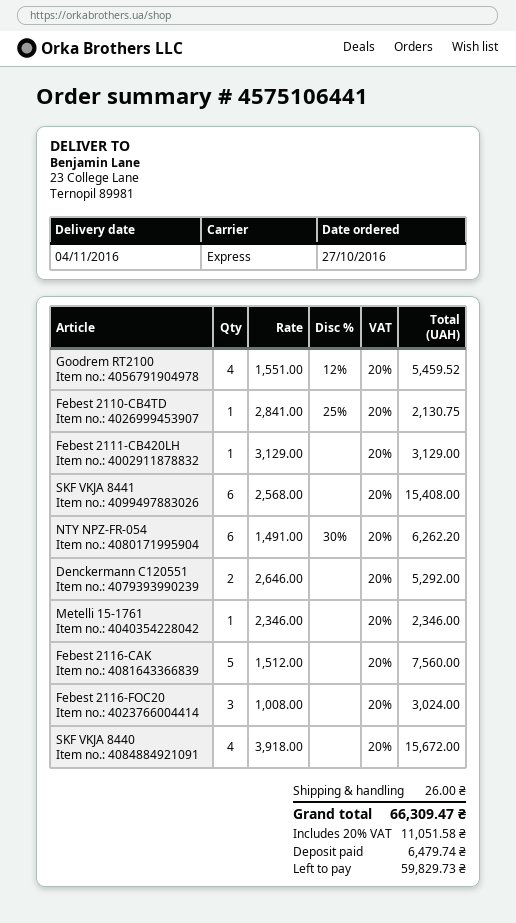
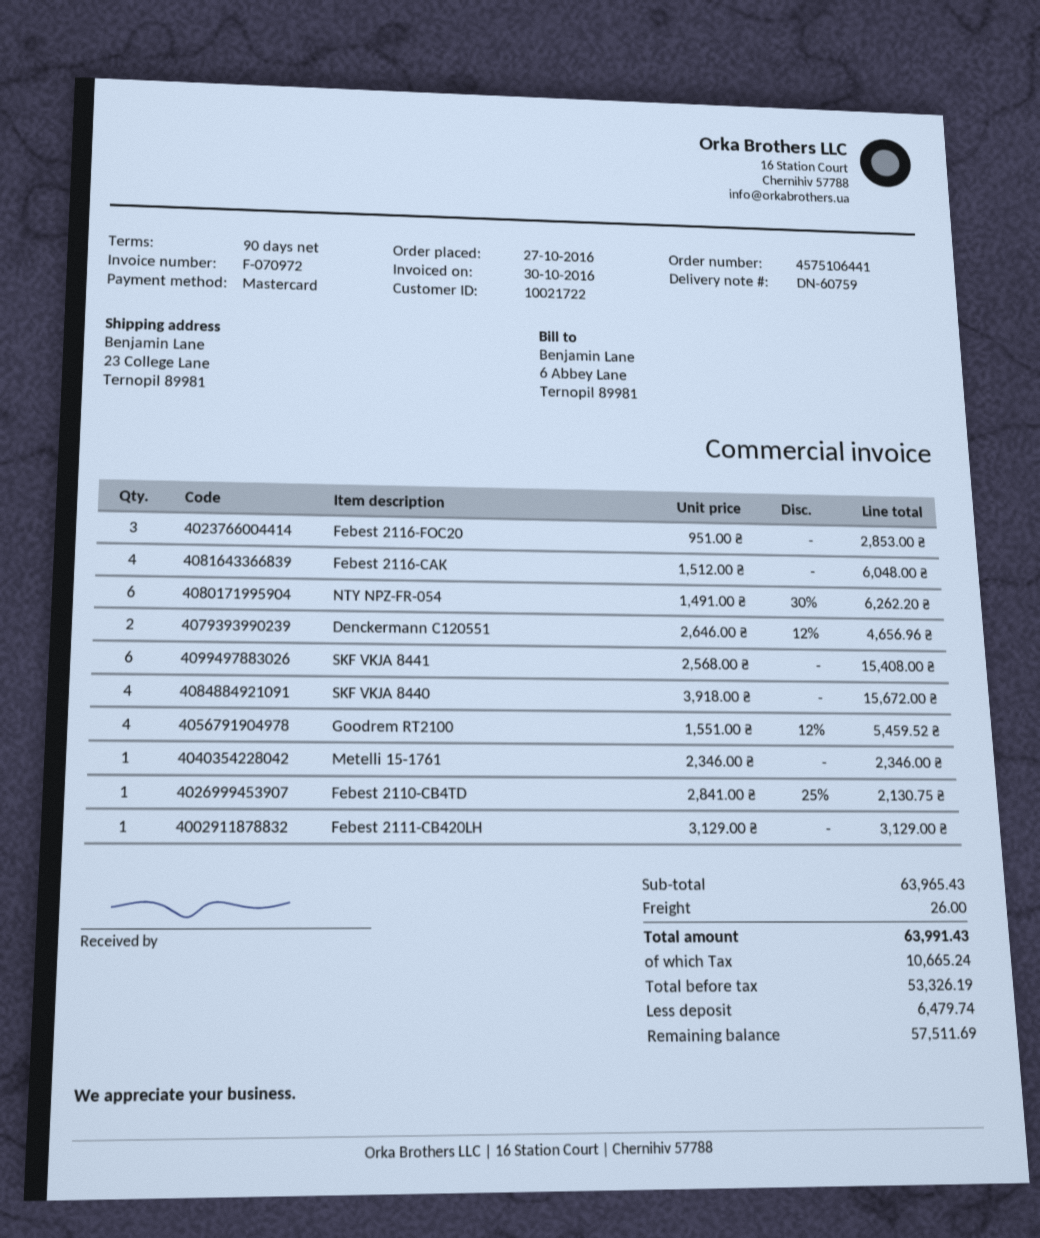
Denckermann C120551: 2 x 2646.00 = 5292.00 -> 2 x 2646.00 - 12% = 4656.96
Febest 2116-CAK: 5 x 1512.00 = 7560.00 -> 4 x 1512.00 = 6048.00
Febest 2116-FOC20: 3 x 1008.00 = 3024.00 -> 3 x 951.00 = 2853.00
tax: 11051.58 -> 10665.24
total: 66309.47 -> 63991.43
balance: 59829.73 -> 57511.69

